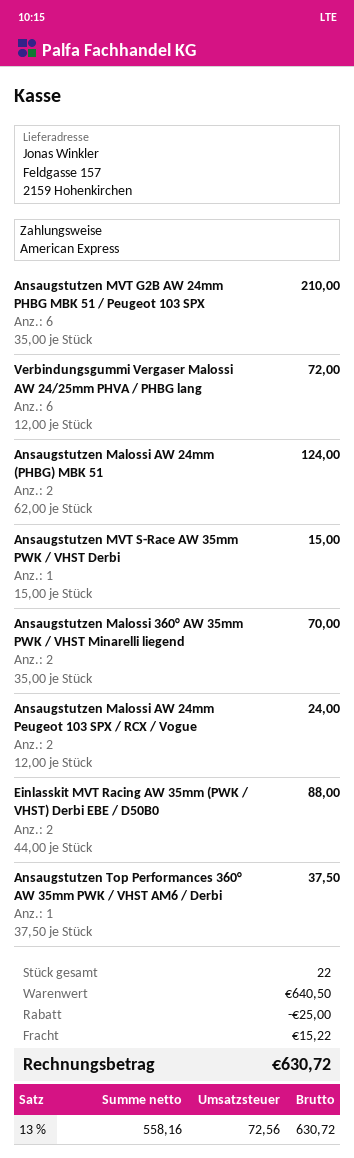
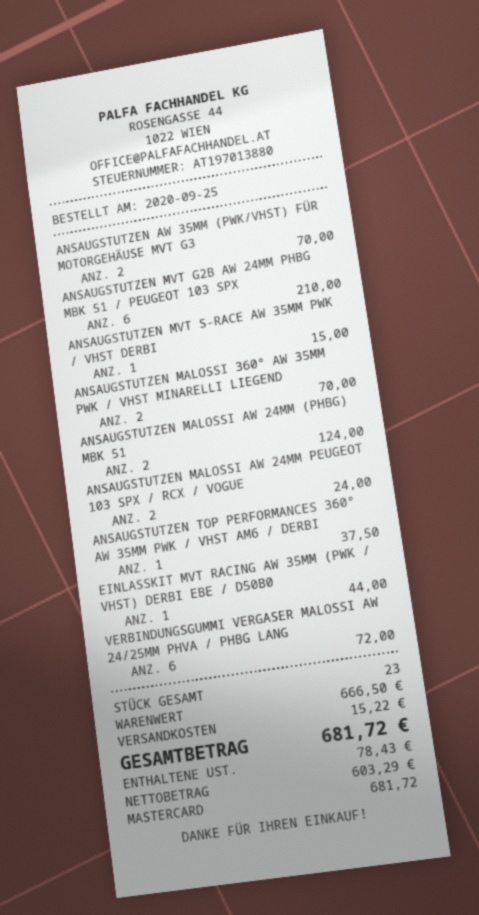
payment method: American Express -> Mastercard
Einlasskit MVT Racing AW 35mm (PWK / VHST) Derbi EBE / D50B0: 2 for 88.00 -> 1 for 44.00
ANSAUGSTUTZEN AW 35MM (PWK/VHST) FÜR MOTORGEHÄUSE MVT G3: none -> 2 for 70.00
total quantity: 22 -> 23
subtotal: 640.50 -> 666.50
discount: 25.00 -> none
net: 558.16 -> 603.29
tax: 72.56 -> 78.43
total: 630.72 -> 681.72

